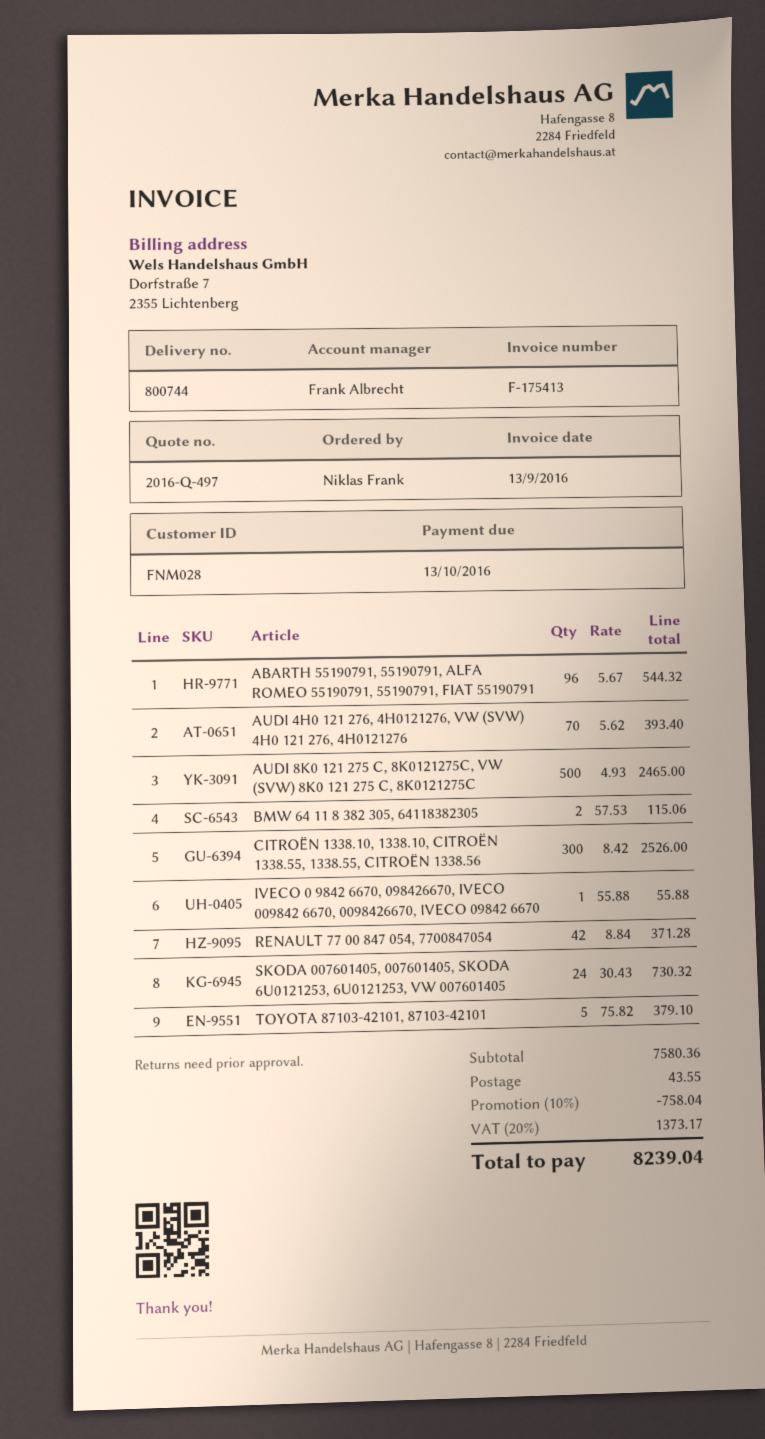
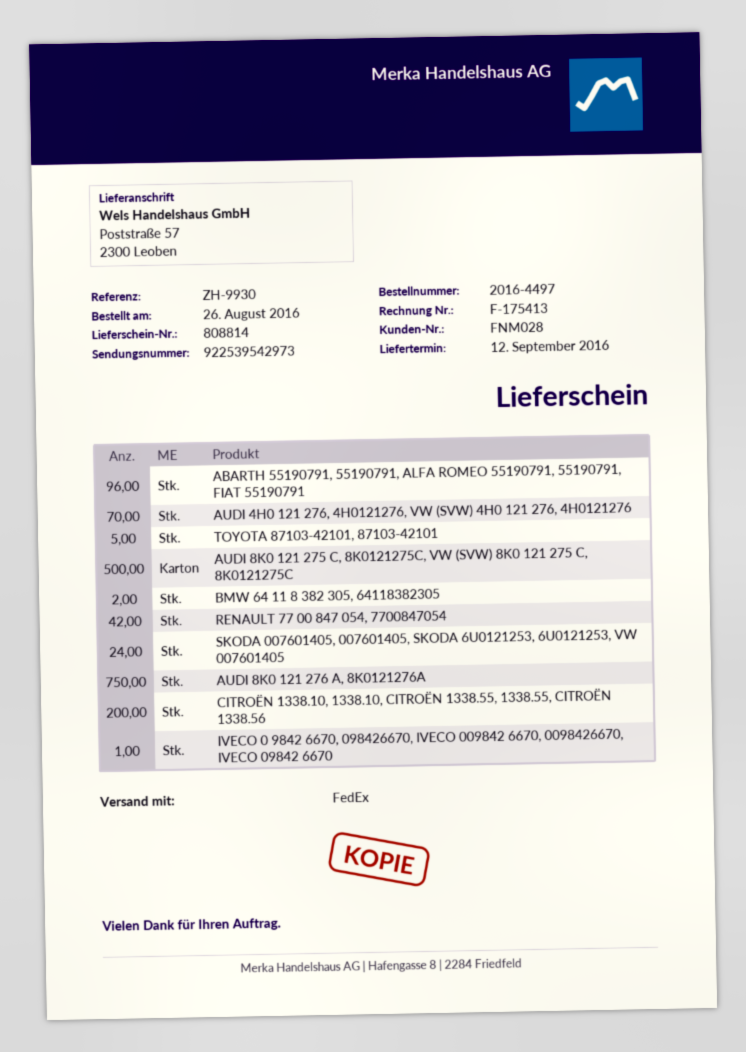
delivery note number: 800744 -> 808814
CITROËN 1338.10, 1338.10, CITROËN 1338.55, 1338.55, CITROËN 1338.56: 300 -> 200
AUDI 8K0 121 276 A, 8K0121276A: none -> 750

